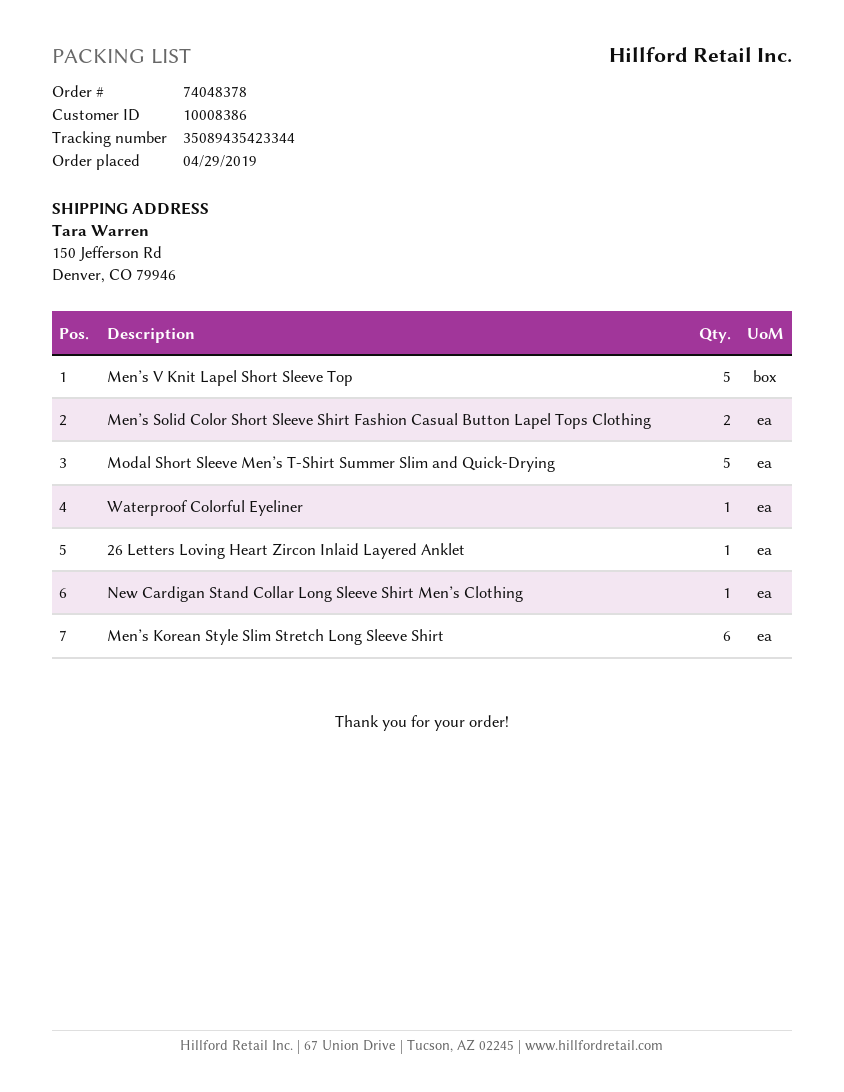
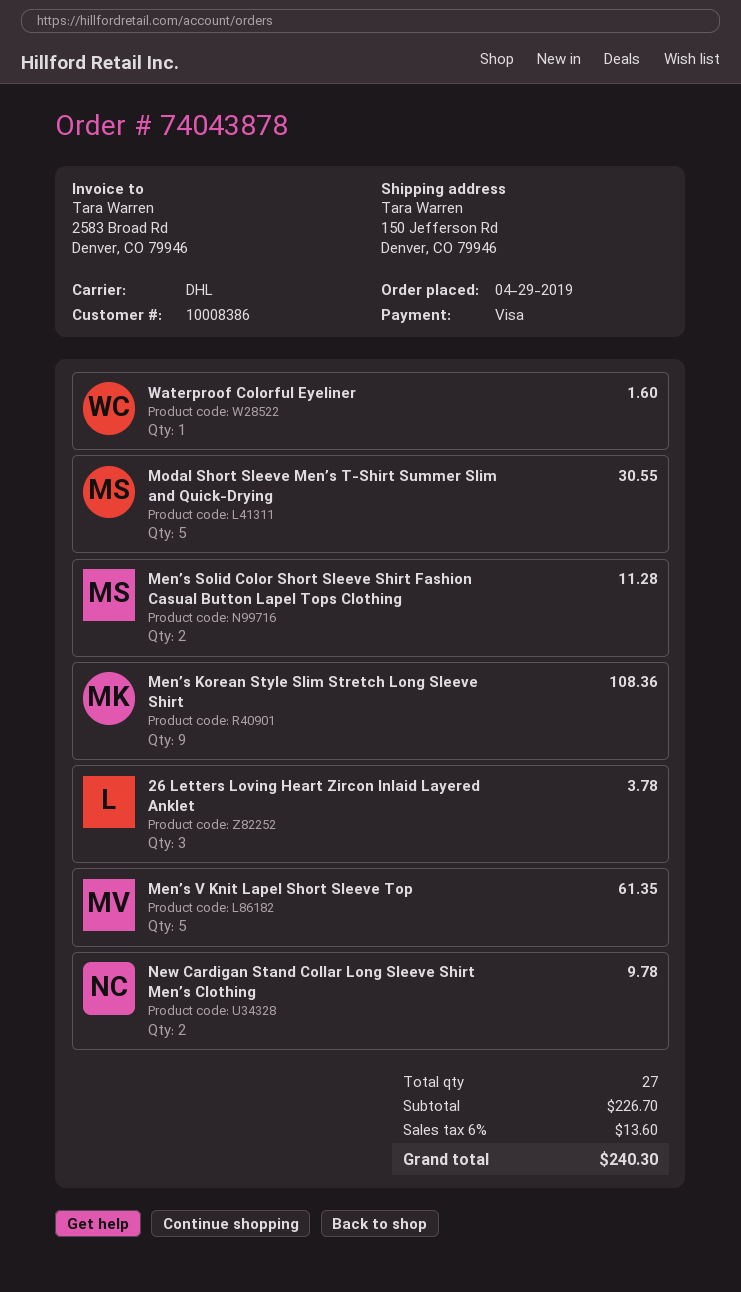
order number: 74048378 -> 74043878
26 Letters Loving Heart Zircon Inlaid Layered Anklet: 1 -> 3
New Cardigan Stand Collar Long Sleeve Shirt Men’s Clothing: 1 -> 2
Men’s Korean Style Slim Stretch Long Sleeve Shirt: 6 -> 9

